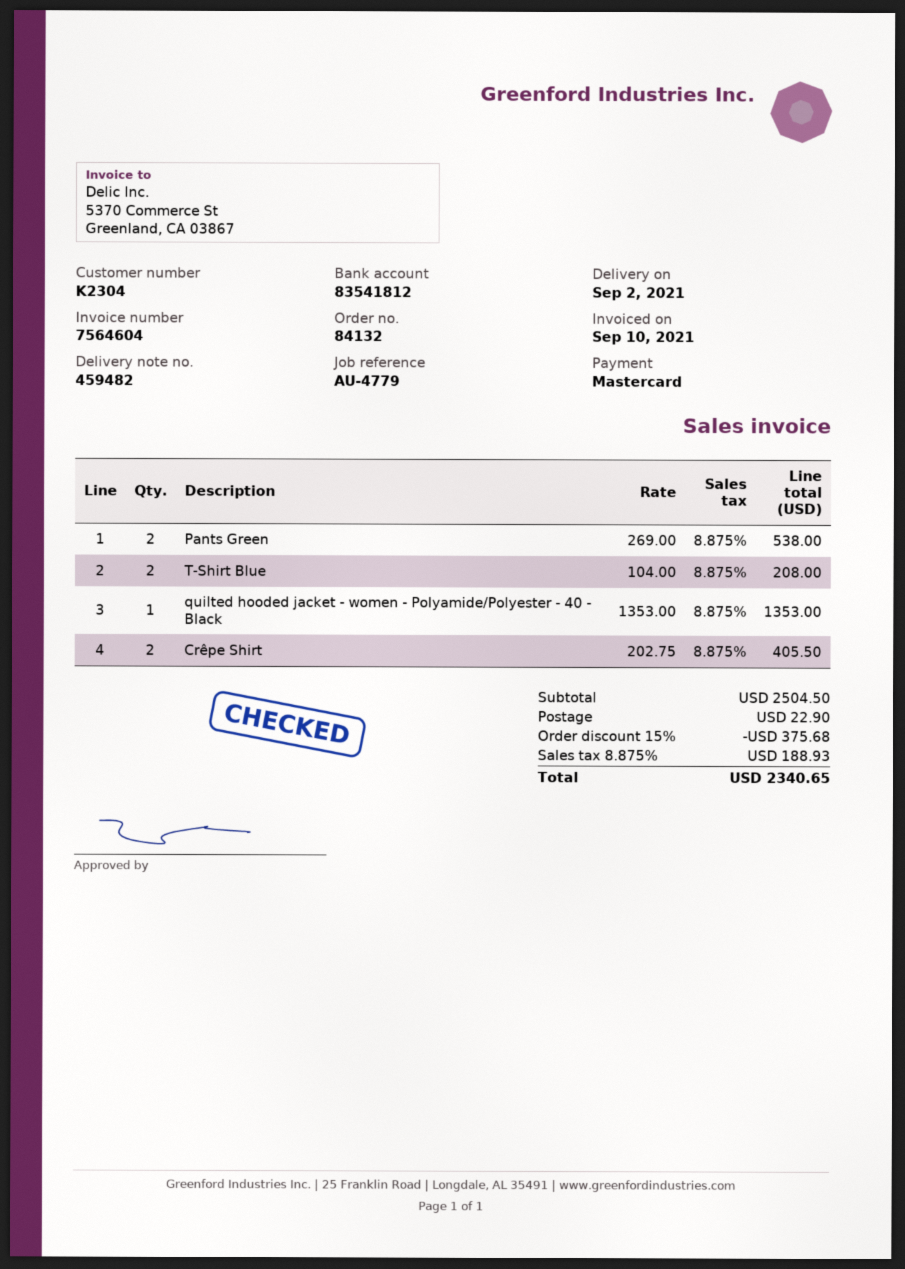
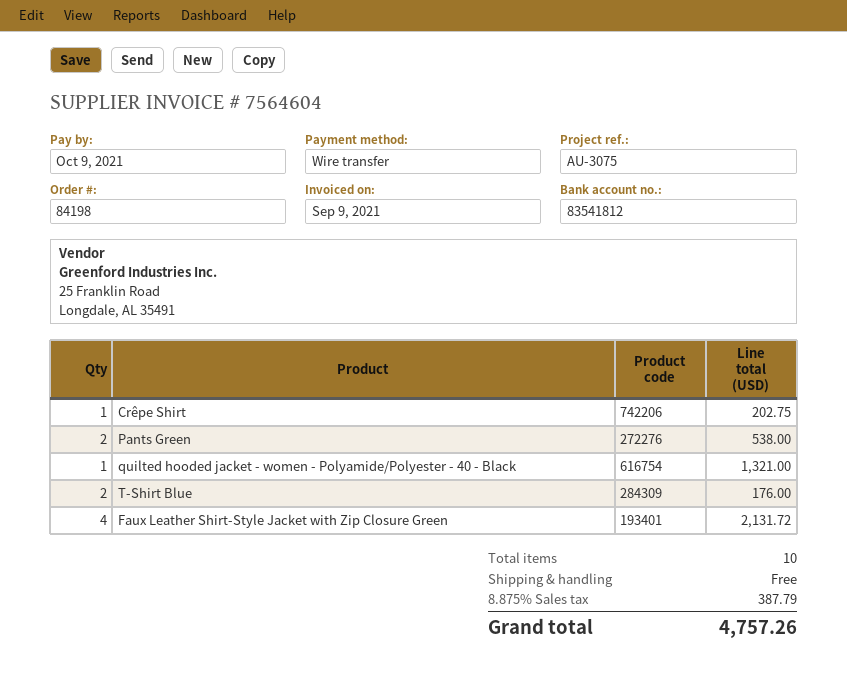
order number: 84132 -> 84198
invoice date: 2021-09-10 -> 2021-09-09
reference: AU-4779 -> AU-3075
payment method: Mastercard -> bank transfer
T-Shirt Blue: 2 for 208.00 -> 2 for 176.00
quilted hooded jacket - women - Polyamide/Polyester - 40 - Black: 1 for 1353.00 -> 1 for 1321.00
Crêpe Shirt: 2 for 405.50 -> 1 for 202.75
Faux Leather Shirt-Style Jacket with Zip Closure Green: none -> 4 for 2131.72
discount: 15% = 375.68 -> none
shipping: 22.90 -> 0.00
tax: 8.875% = 188.93 -> 8.875% = 387.79
total: 2340.65 -> 4757.26

